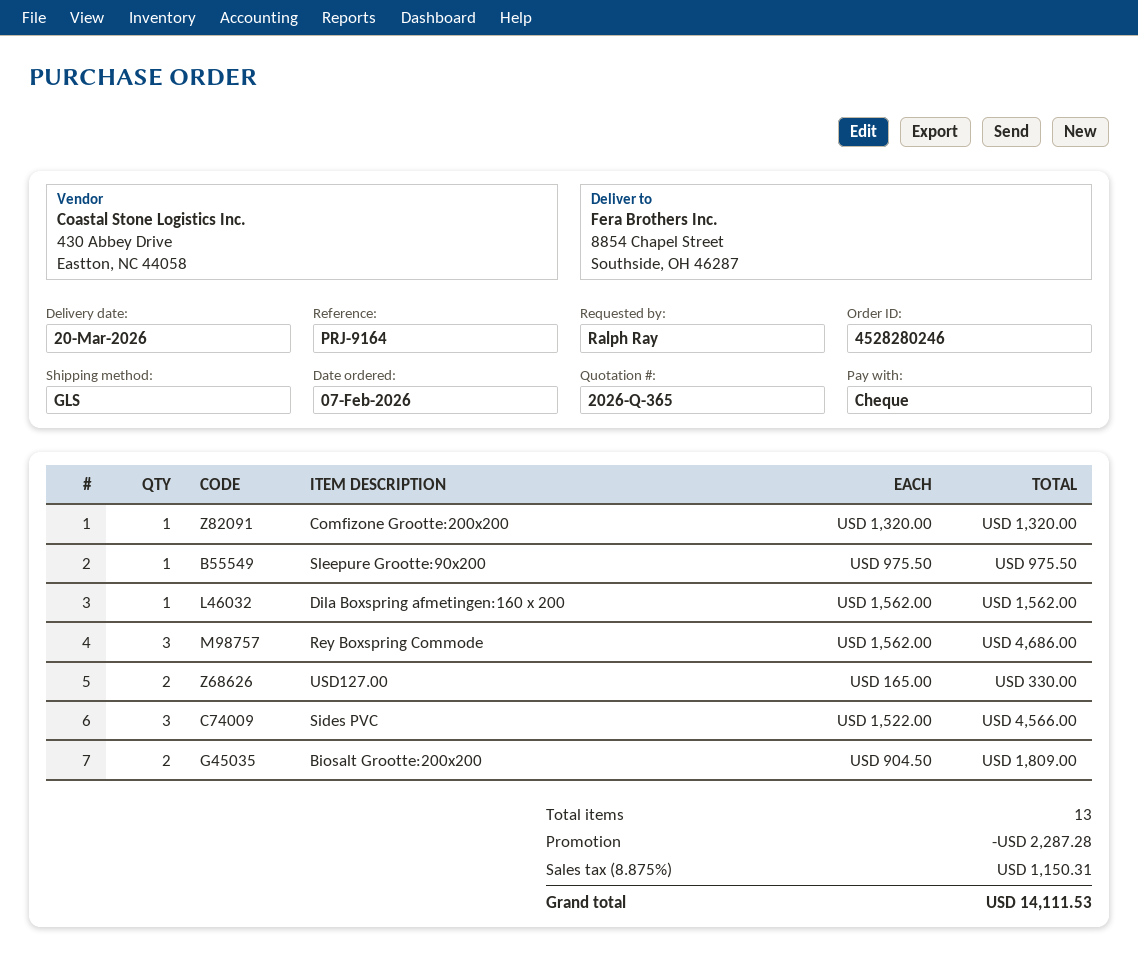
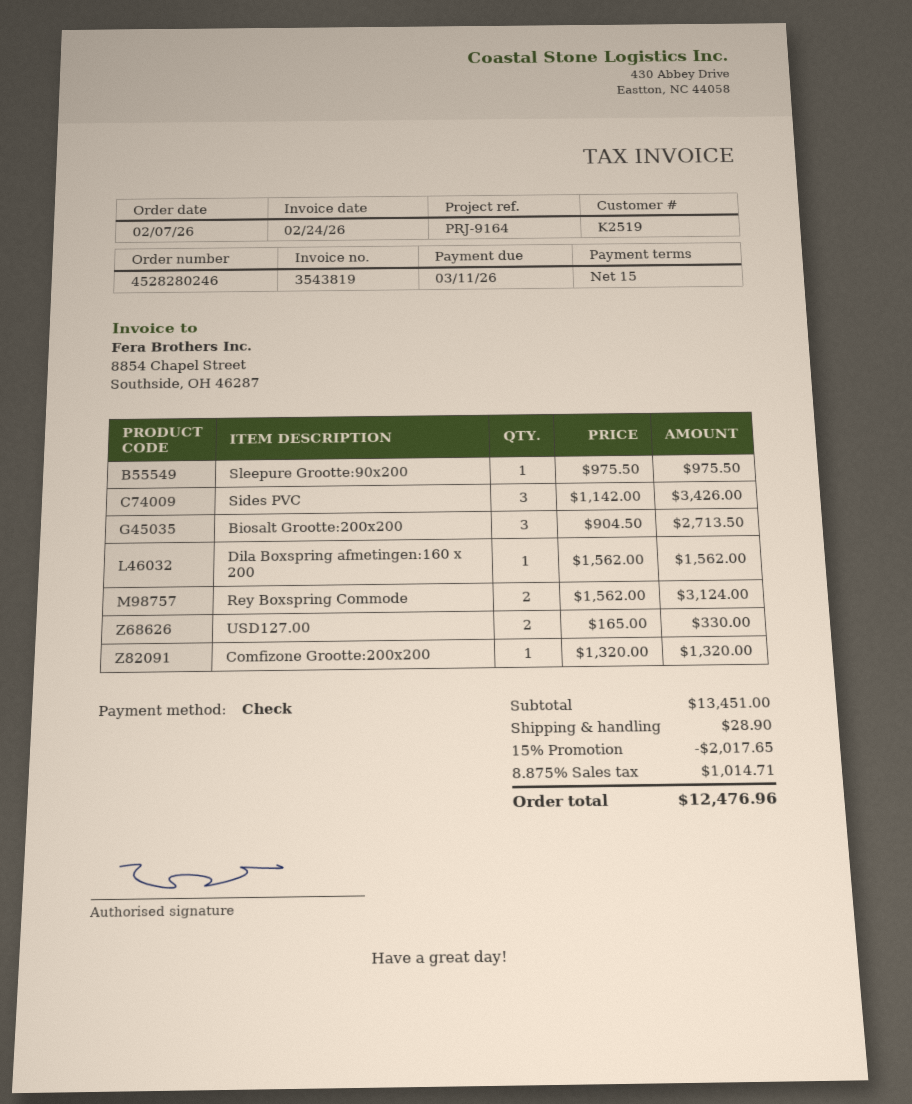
Rey Boxspring Commode: 3 x 1562.00 = 4686.00 -> 2 x 1562.00 = 3124.00
Sides PVC: 3 x 1522.00 = 4566.00 -> 3 x 1142.00 = 3426.00
Biosalt Grootte:200x200: 2 x 904.50 = 1809.00 -> 3 x 904.50 = 2713.50
discount: 2287.28 -> 2017.65
shipping: none -> 28.90
tax: 8.875% = 1150.31 -> 8.875% = 1014.71
total: 14111.53 -> 12476.96

